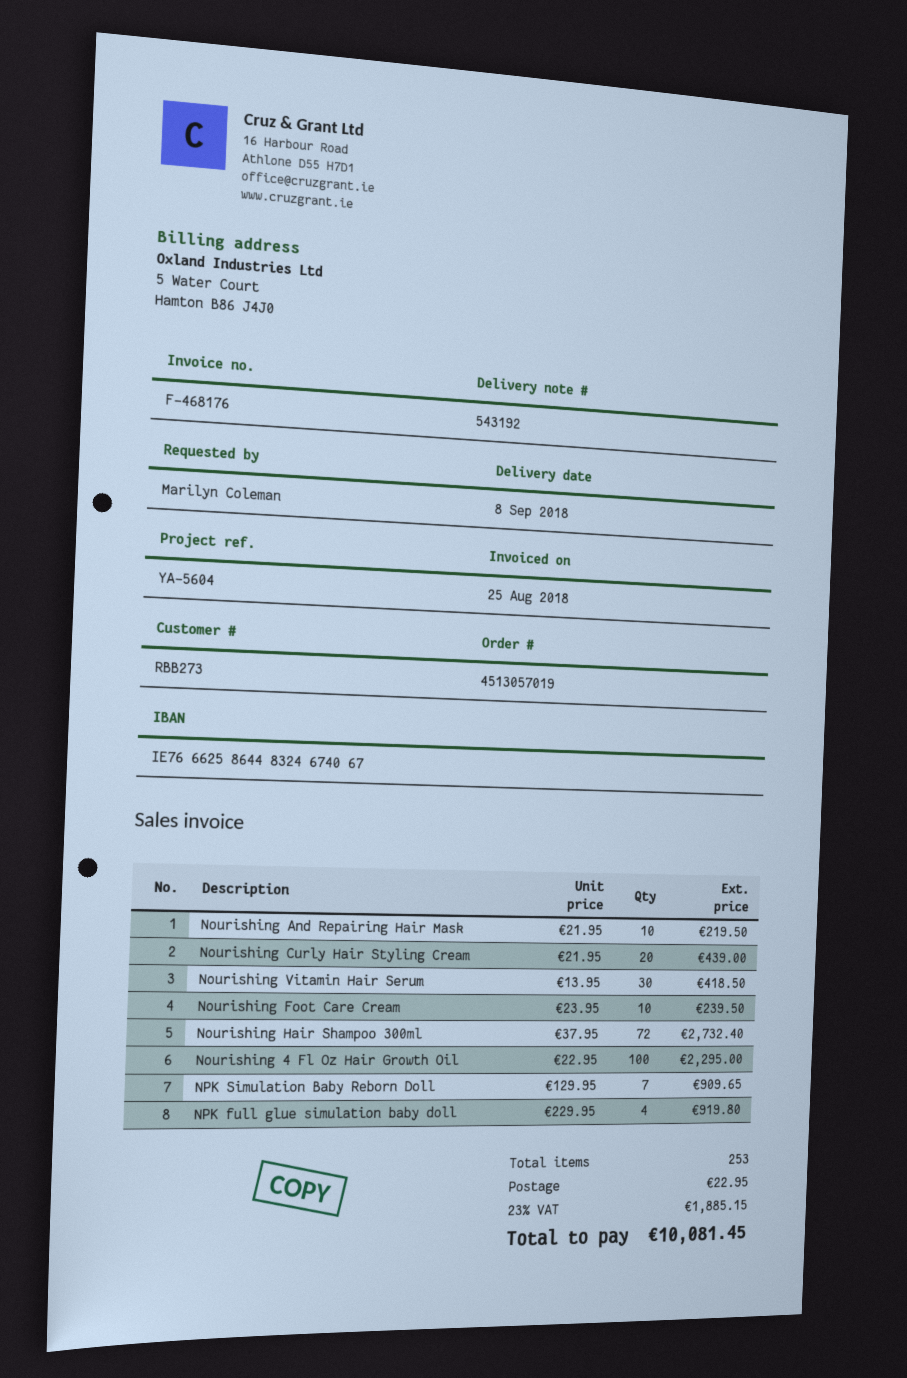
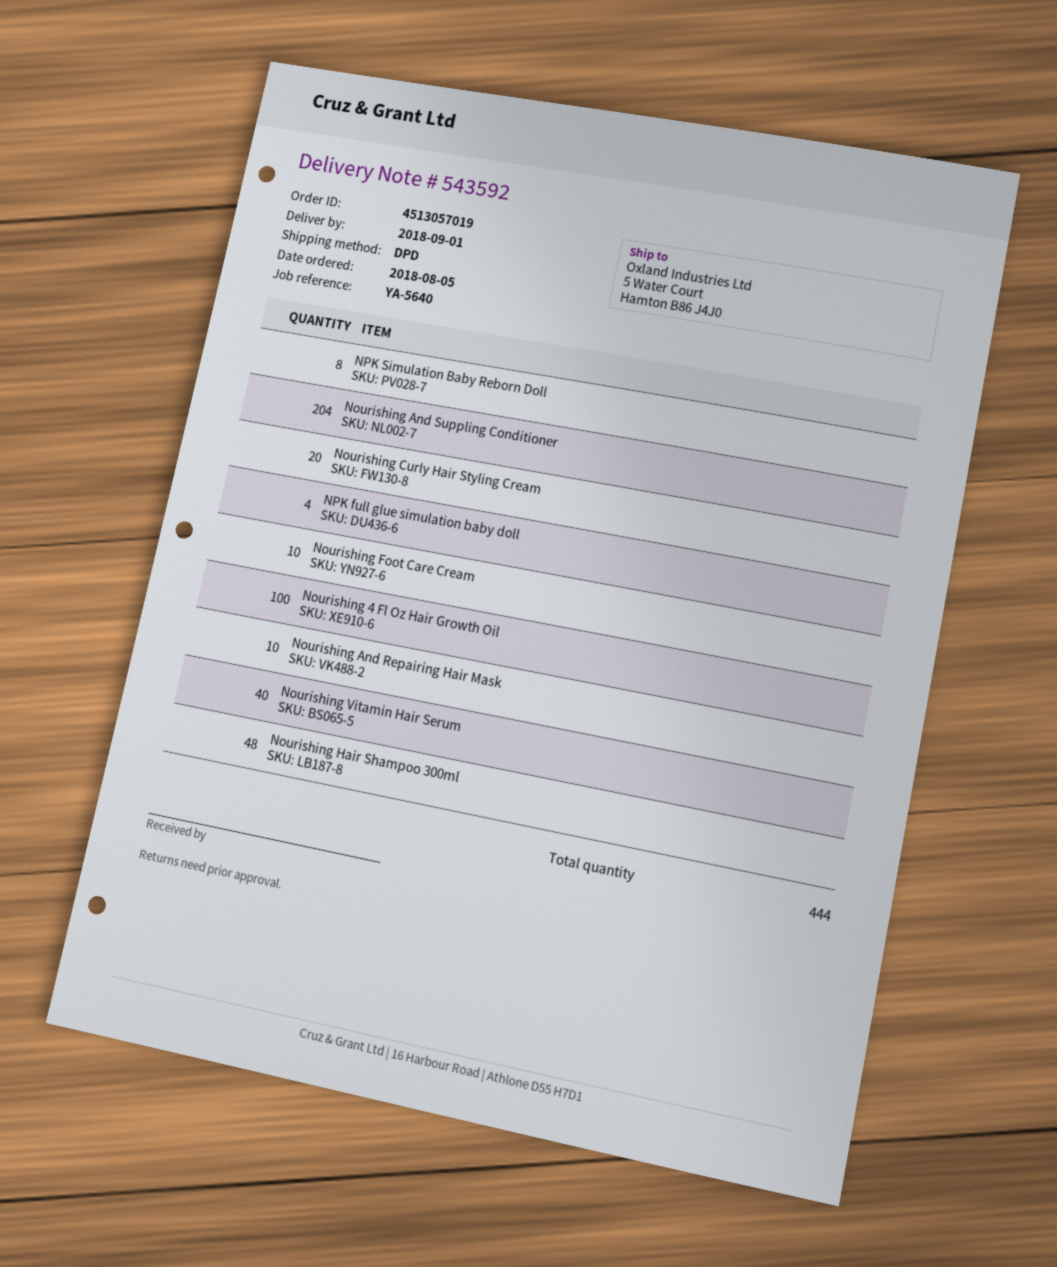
delivery note number: 543192 -> 543592
delivery date: 2018-09-08 -> 2018-09-01
reference: YA-5604 -> YA-5640
Nourishing Vitamin Hair Serum: 30 -> 40
Nourishing Hair Shampoo 300ml: 72 -> 48
NPK Simulation Baby Reborn Doll: 7 -> 8
Nourishing And Suppling Conditioner: none -> 204
total quantity: 253 -> 444

